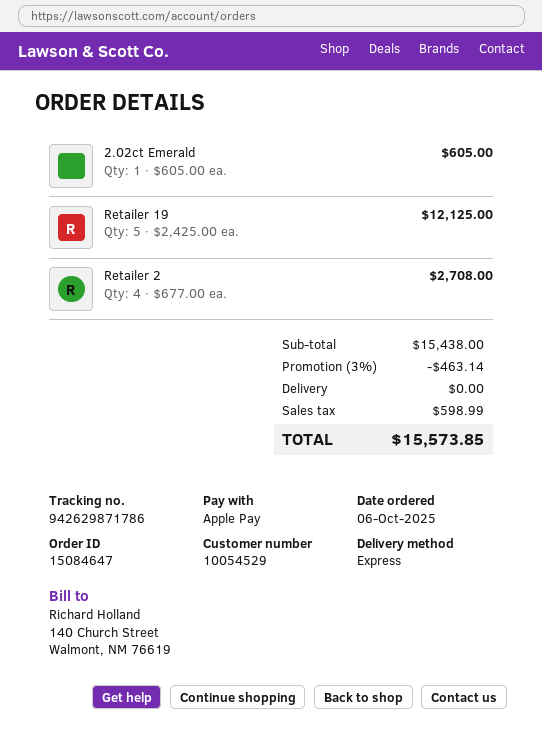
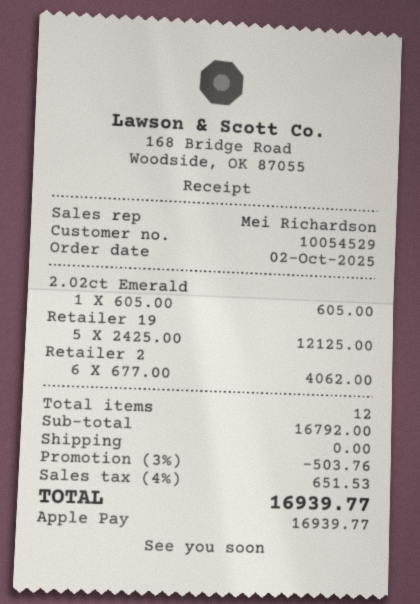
order date: 2025-10-06 -> 2025-10-02
Retailer 2: 4 x 677.00 = 2708.00 -> 6 x 677.00 = 4062.00
subtotal: 15438.00 -> 16792.00
discount: 3% = 463.14 -> 3% = 503.76
tax: 598.99 -> 651.53
total: 15573.85 -> 16939.77

